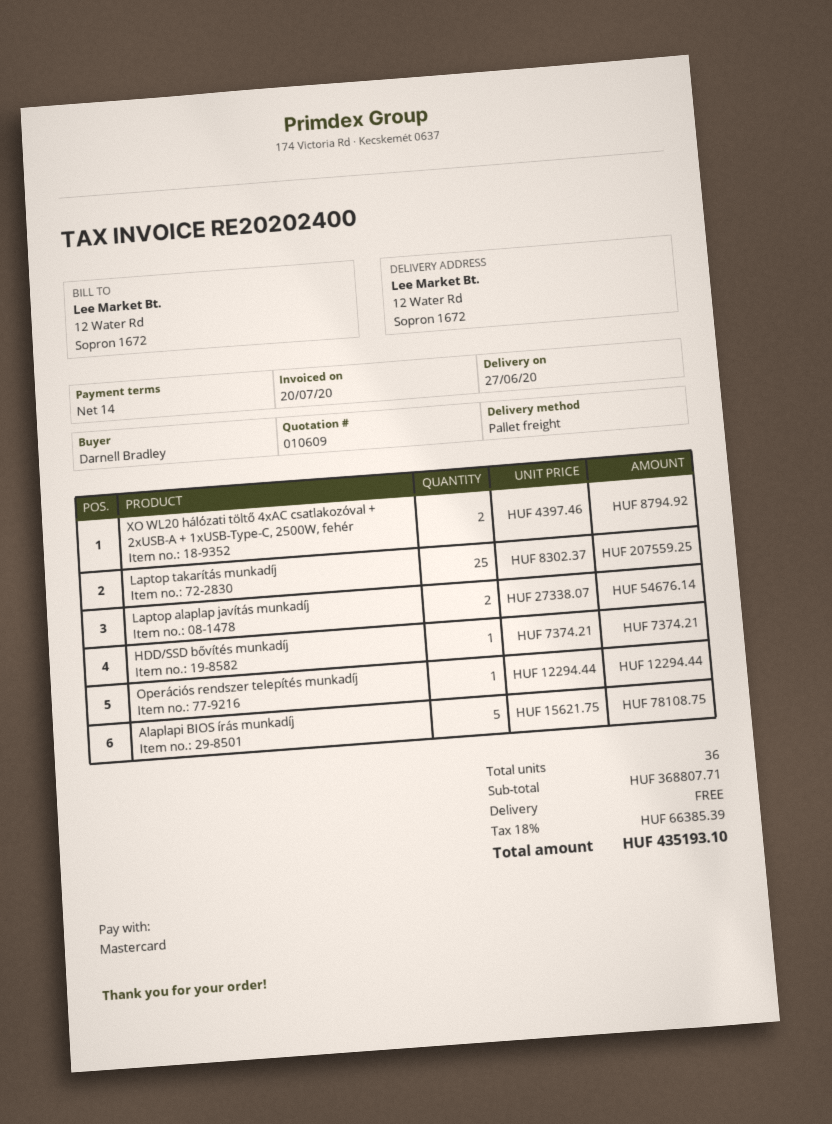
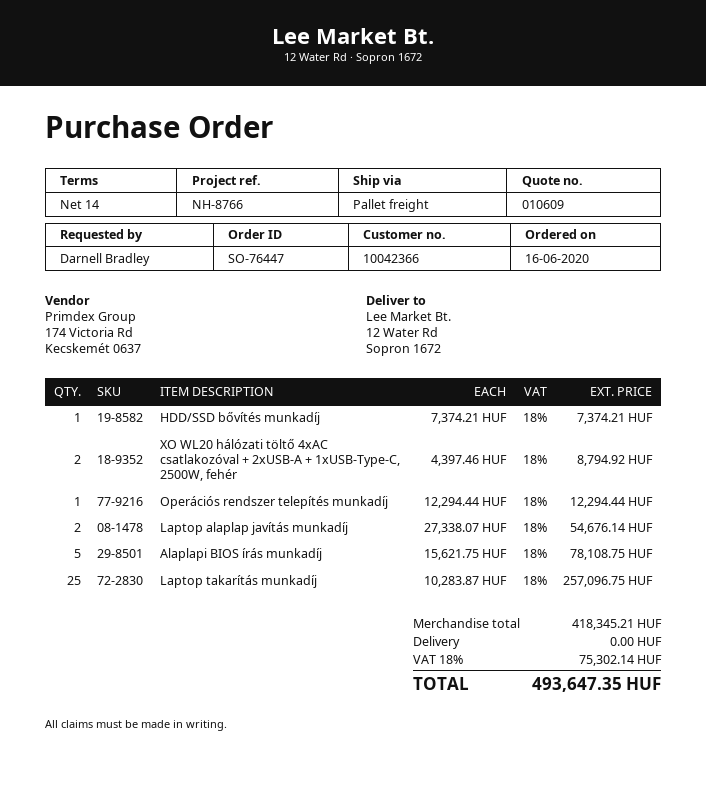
Laptop takarítás munkadíj: 25 x 8302.37 = 207559.25 -> 25 x 10283.87 = 257096.75
subtotal: 368807.71 -> 418345.21
tax: 18% = 66385.39 -> 18% = 75302.14
total: 435193.10 -> 493647.35

